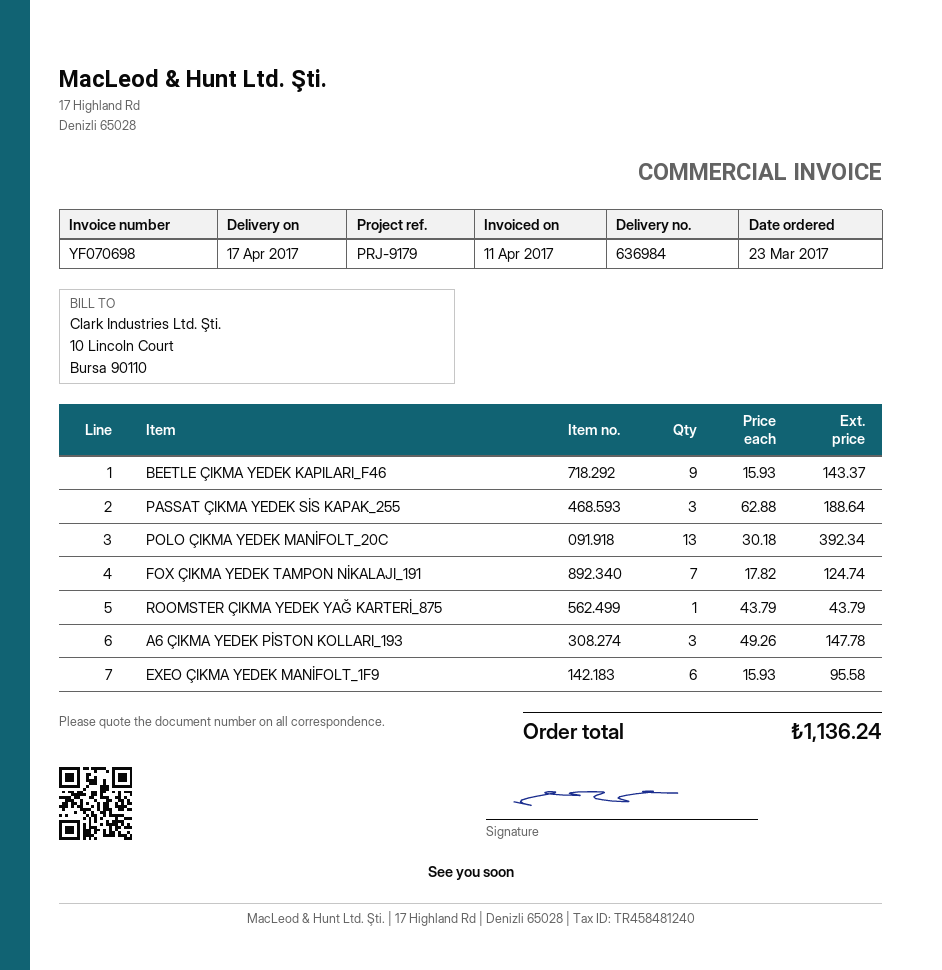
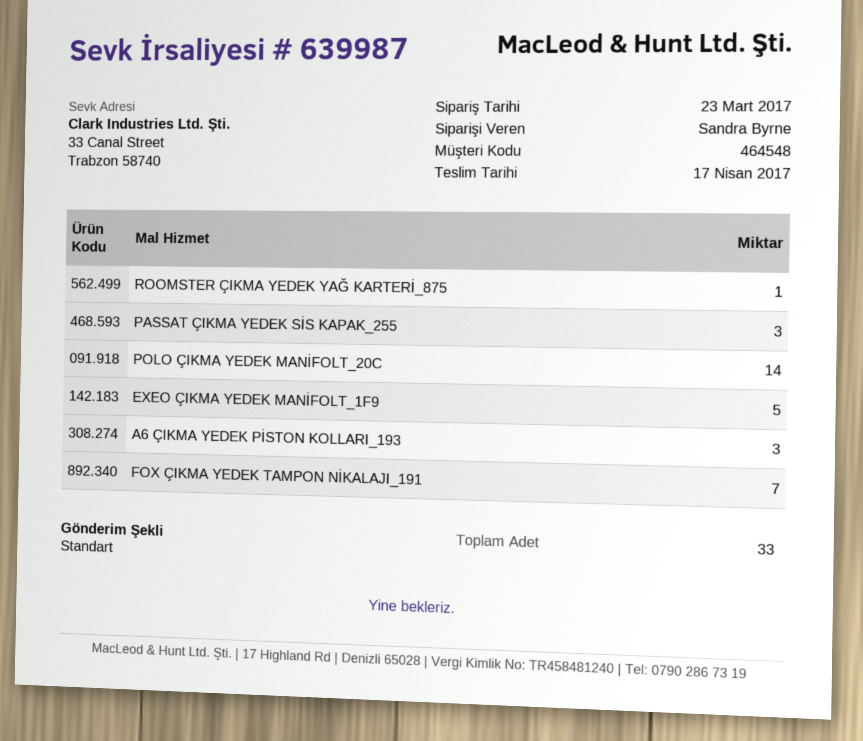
delivery note number: 636984 -> 639987
BEETLE ÇIKMA YEDEK KAPILARI_F46: 9 -> none
POLO ÇIKMA YEDEK MANİFOLT_20C: 13 -> 14
EXEO ÇIKMA YEDEK MANİFOLT_1F9: 6 -> 5

